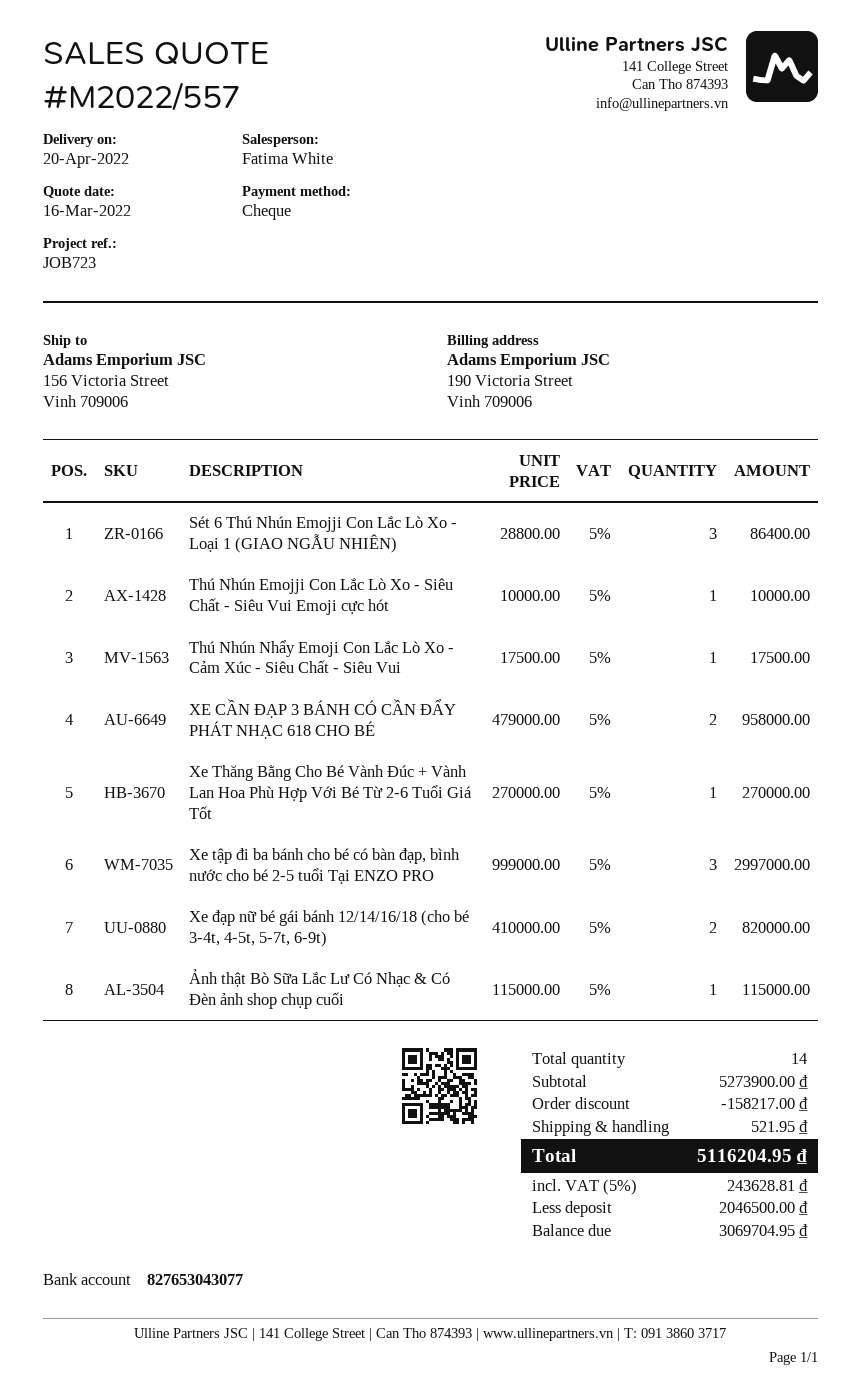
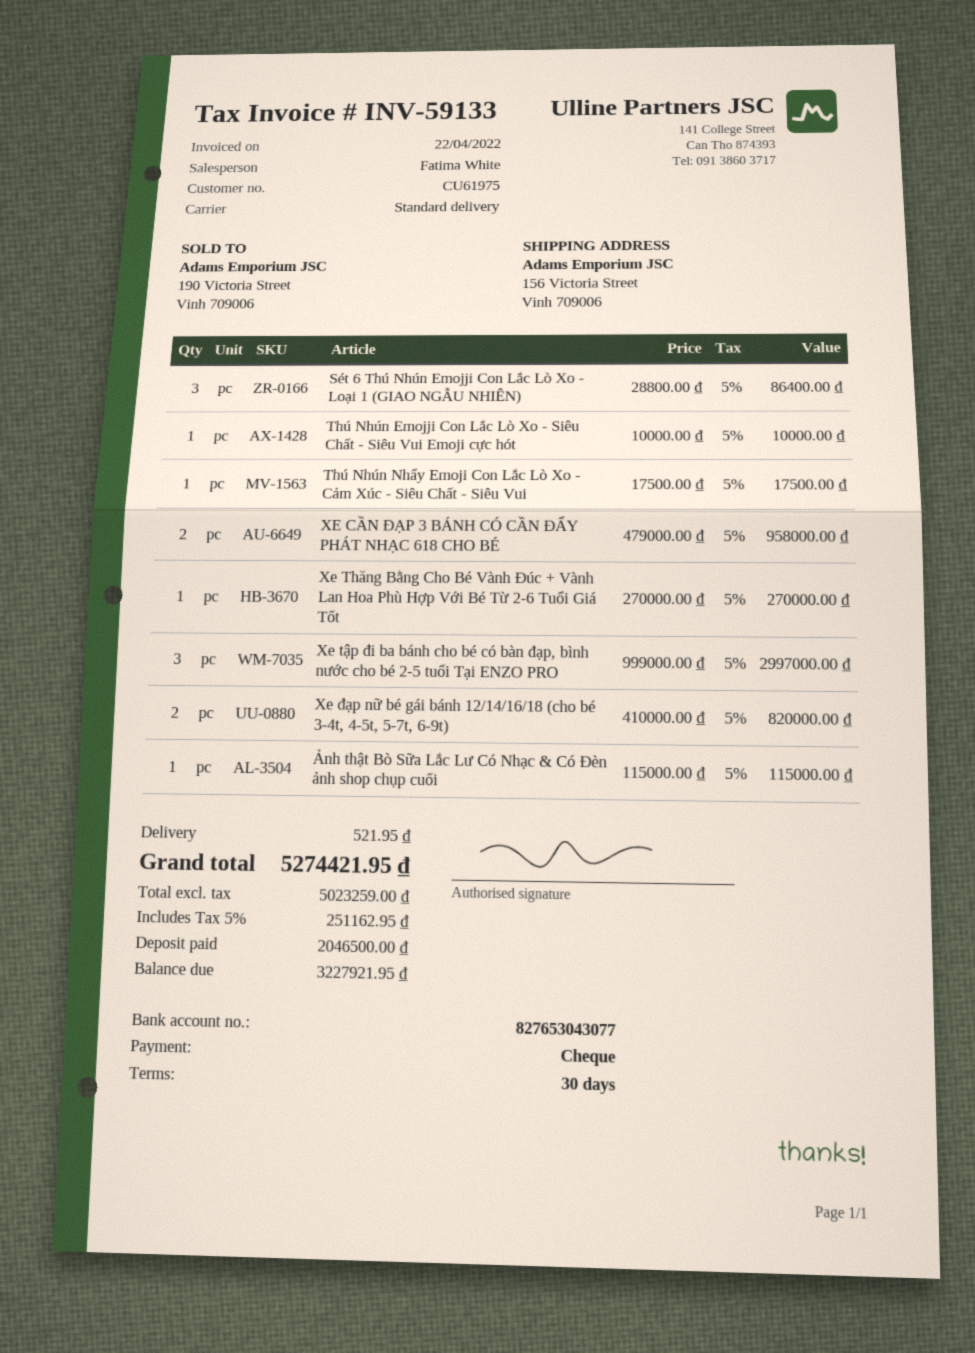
discount: 158217.00 -> none
tax: 5% = 243628.81 -> 5% = 251162.95
total: 5116204.95 -> 5274421.95
balance: 3069704.95 -> 3227921.95

